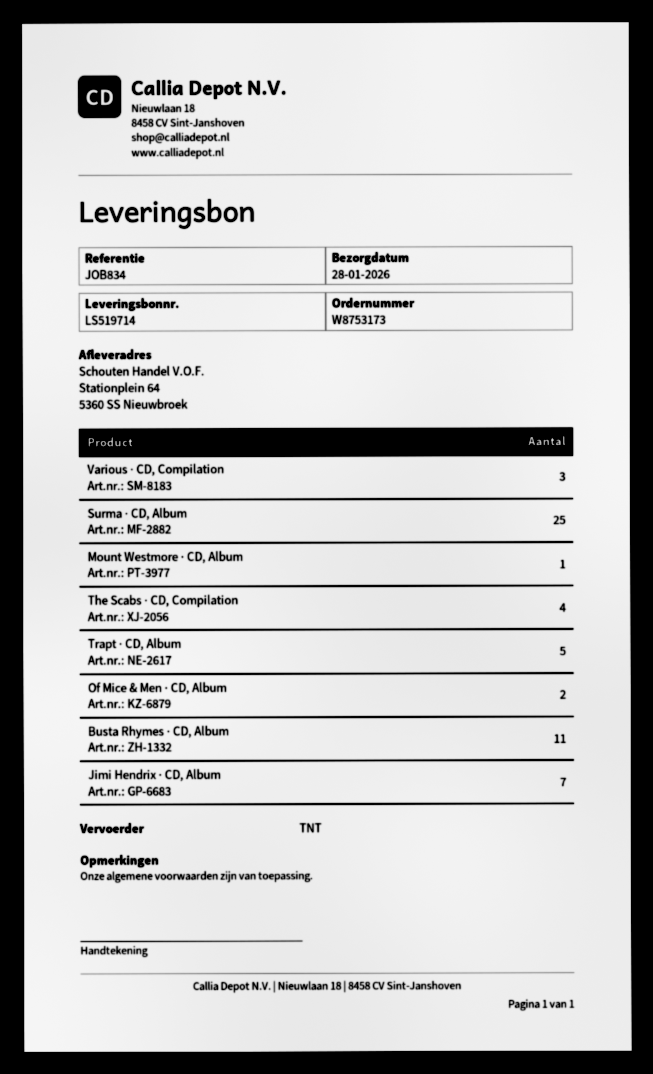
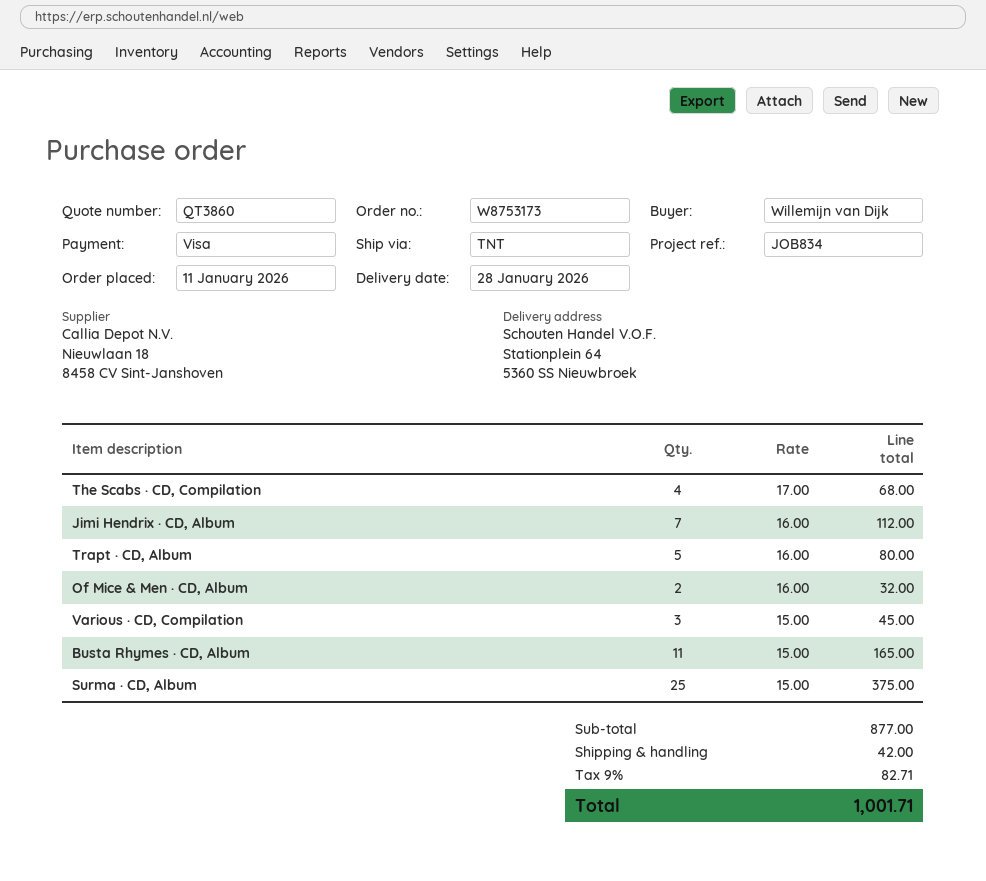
Mount Westmore · CD, Album: 1 -> none

